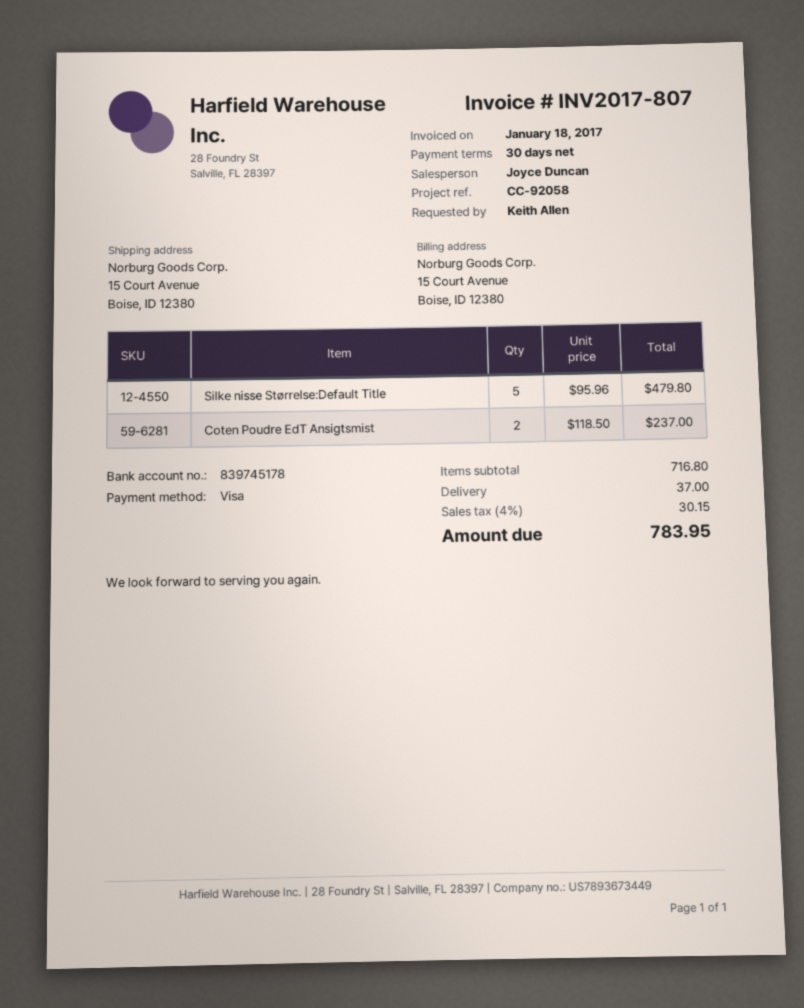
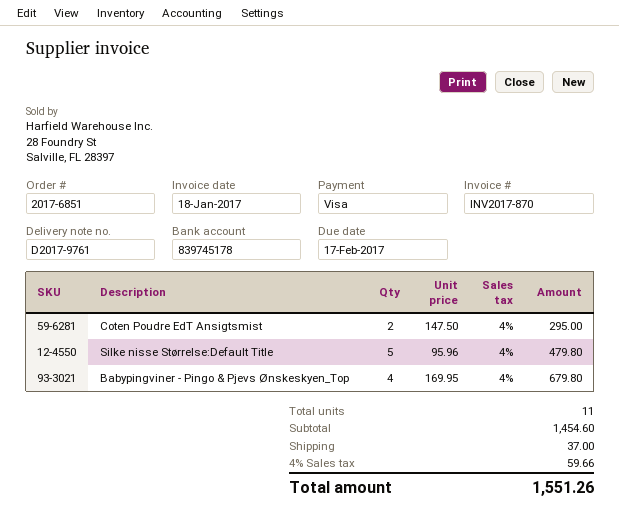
invoice number: INV2017-807 -> INV2017-870
Coten Poudre EdT Ansigtsmist: 2 x 118.50 = 237.00 -> 2 x 147.50 = 295.00
Babypingviner - Pingo & Pjevs Ønskeskyen_Top: none -> 4 x 169.95 = 679.80
subtotal: 716.80 -> 1454.60
tax: 4% = 30.15 -> 4% = 59.66
total: 783.95 -> 1551.26

